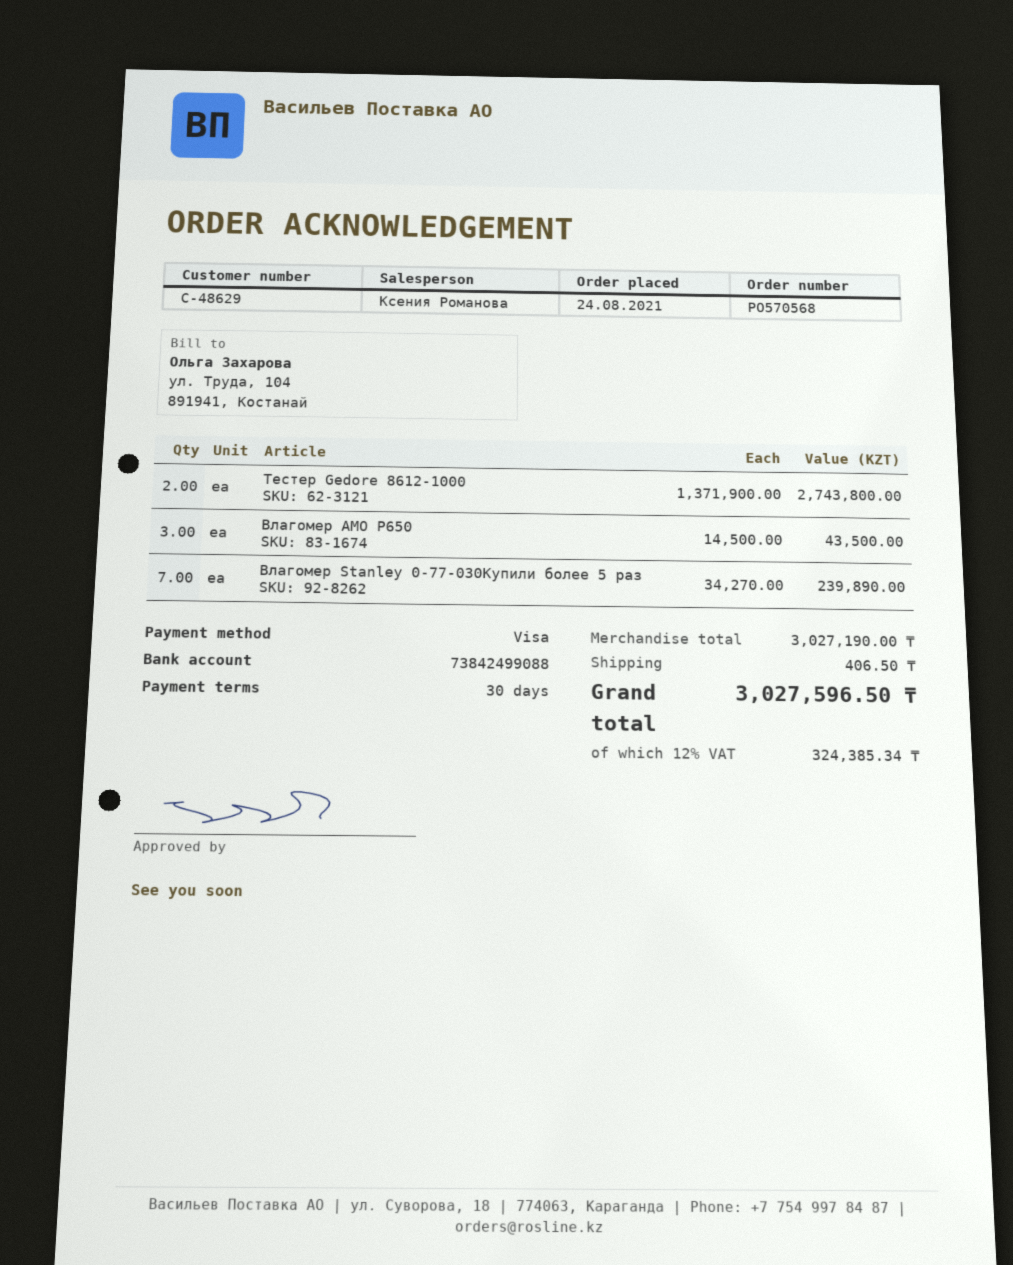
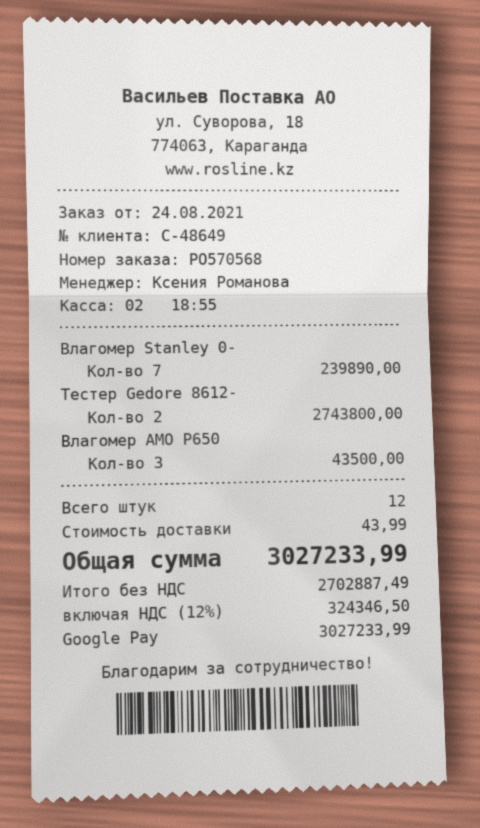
customer number: C-48629 -> C-48649
payment method: Visa -> Google Pay
shipping: 406.50 -> 43.99
tax: 12% = 324385.34 -> 12% = 324346.50
total: 3027596.50 -> 3027233.99

